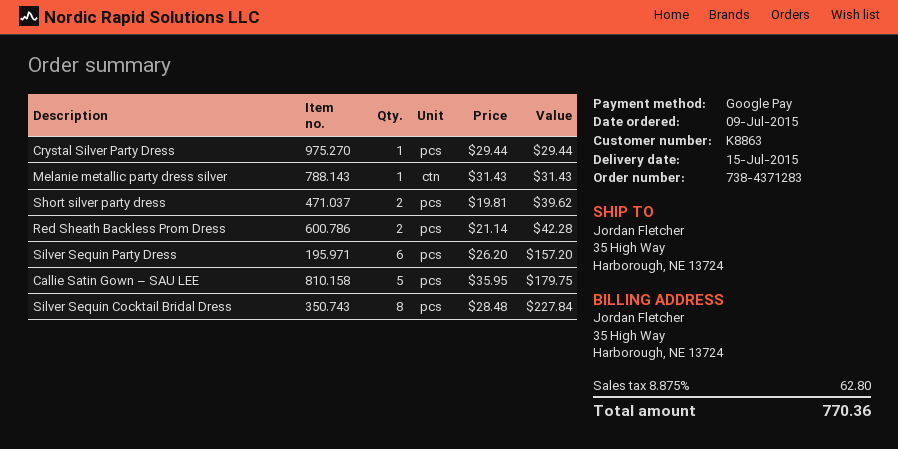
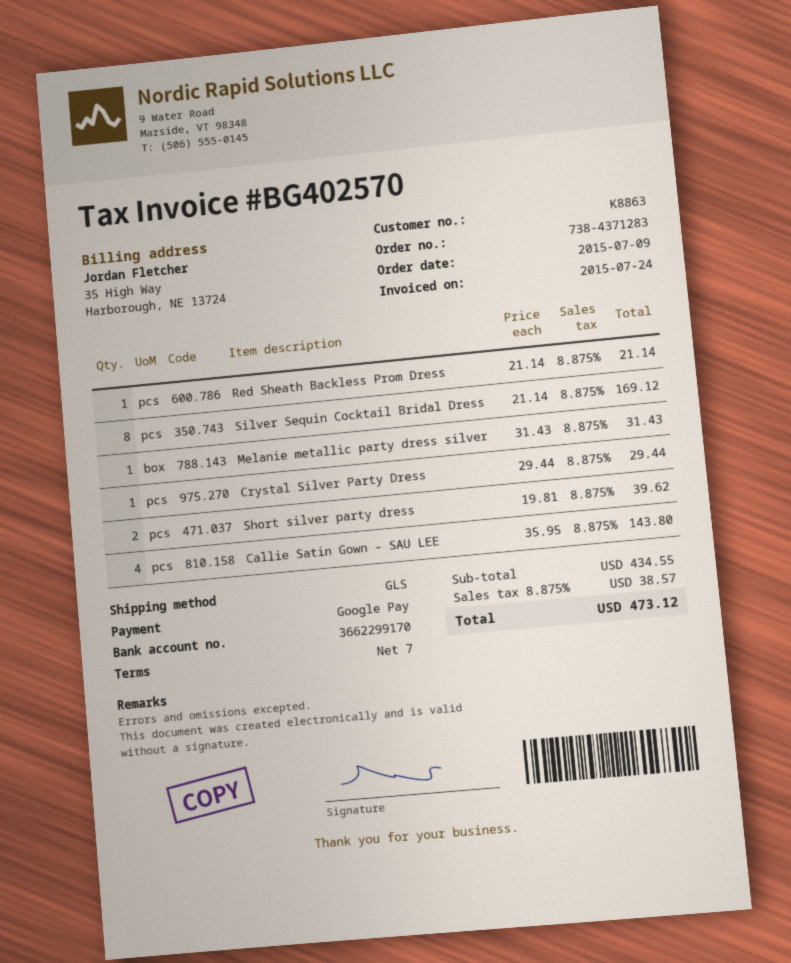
Red Sheath Backless Prom Dress: 2 x 21.14 = 42.28 -> 1 x 21.14 = 21.14
Silver Sequin Party Dress: 6 x 26.20 = 157.20 -> none
Callie Satin Gown – SAU LEE: 5 x 35.95 = 179.75 -> 4 x 35.95 = 143.80
Silver Sequin Cocktail Bridal Dress: 8 x 28.48 = 227.84 -> 8 x 21.14 = 169.12
tax: 8.875% = 62.80 -> 8.875% = 38.57
total: 770.36 -> 473.12

